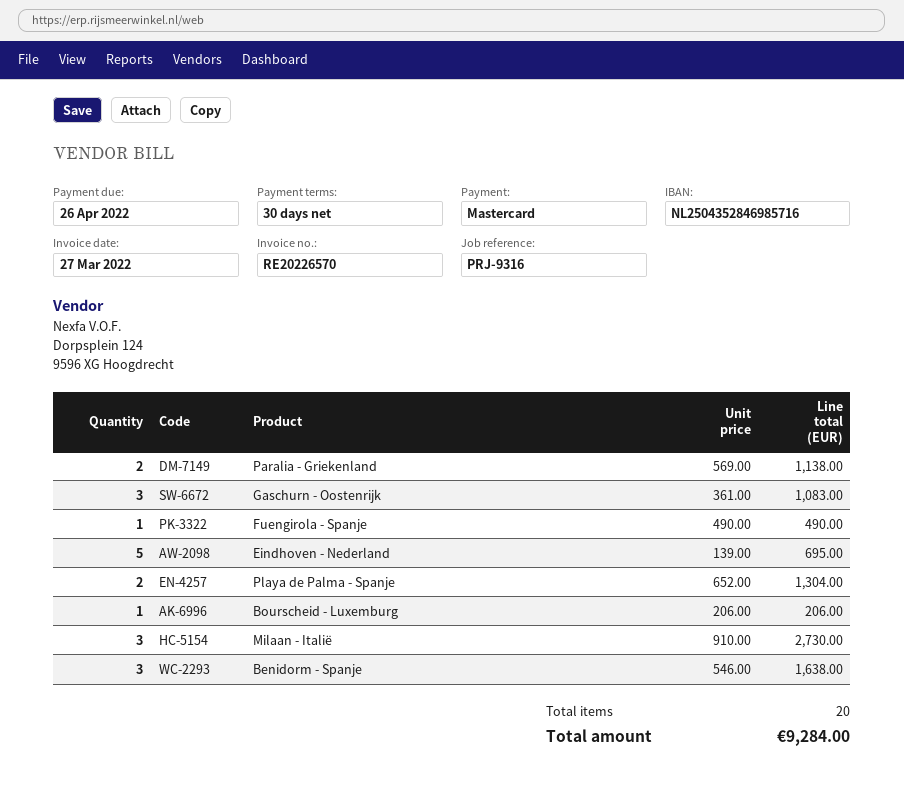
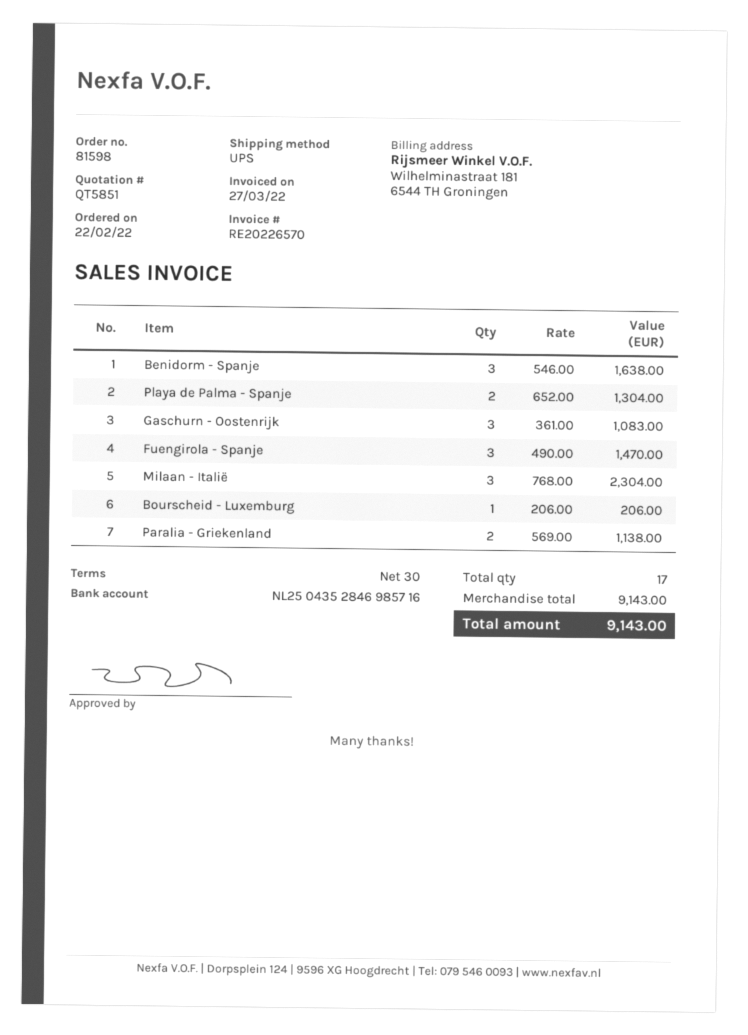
Fuengirola - Spanje: 1 x 490.00 = 490.00 -> 3 x 490.00 = 1470.00
Eindhoven - Nederland: 5 x 139.00 = 695.00 -> none
Milaan - Italië: 3 x 910.00 = 2730.00 -> 3 x 768.00 = 2304.00
total quantity: 20 -> 17
total: 9284.00 -> 9143.00

